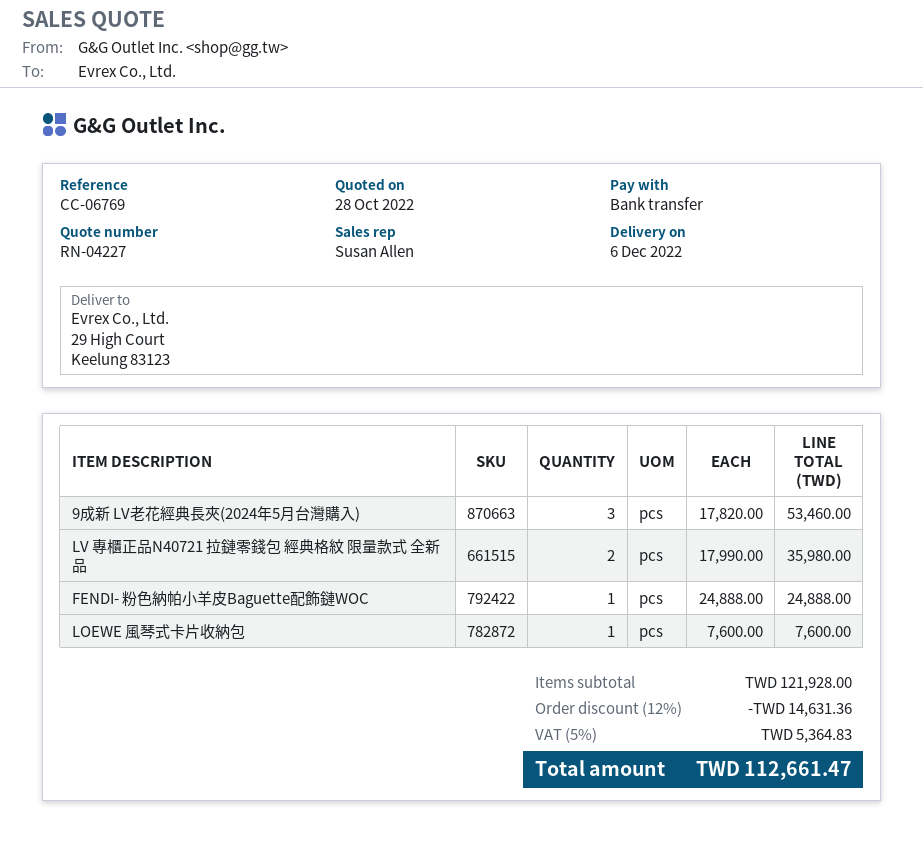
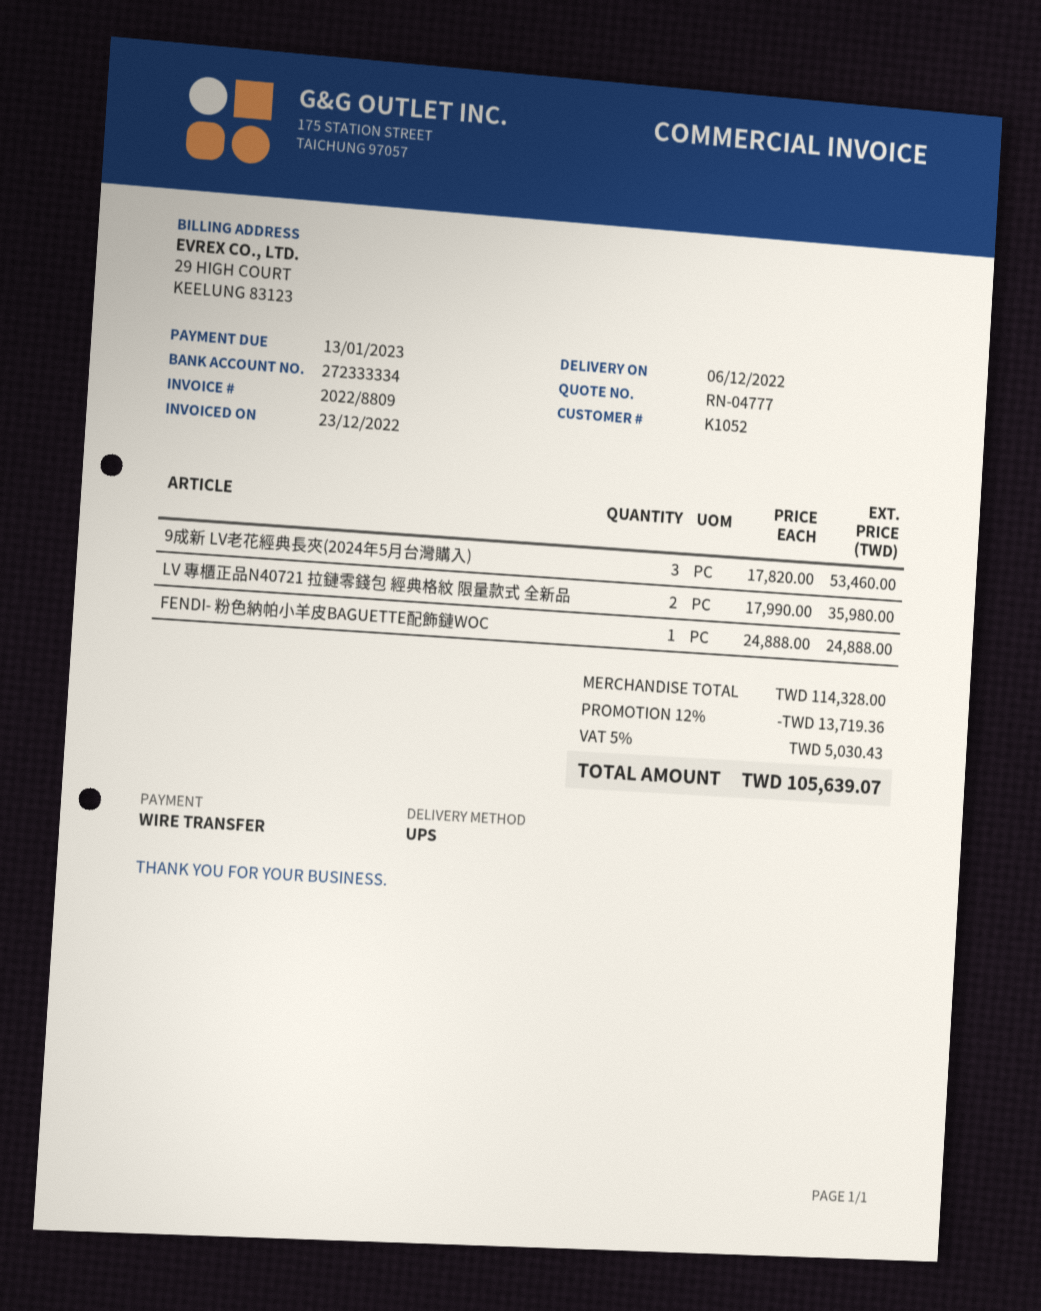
quote number: RN-04227 -> RN-04777
LOEWE 風琴式卡片收納包: 1 x 7600.00 = 7600.00 -> none
subtotal: 121928.00 -> 114328.00
discount: 12% = 14631.36 -> 12% = 13719.36
tax: 5% = 5364.83 -> 5% = 5030.43
total: 112661.47 -> 105639.07

